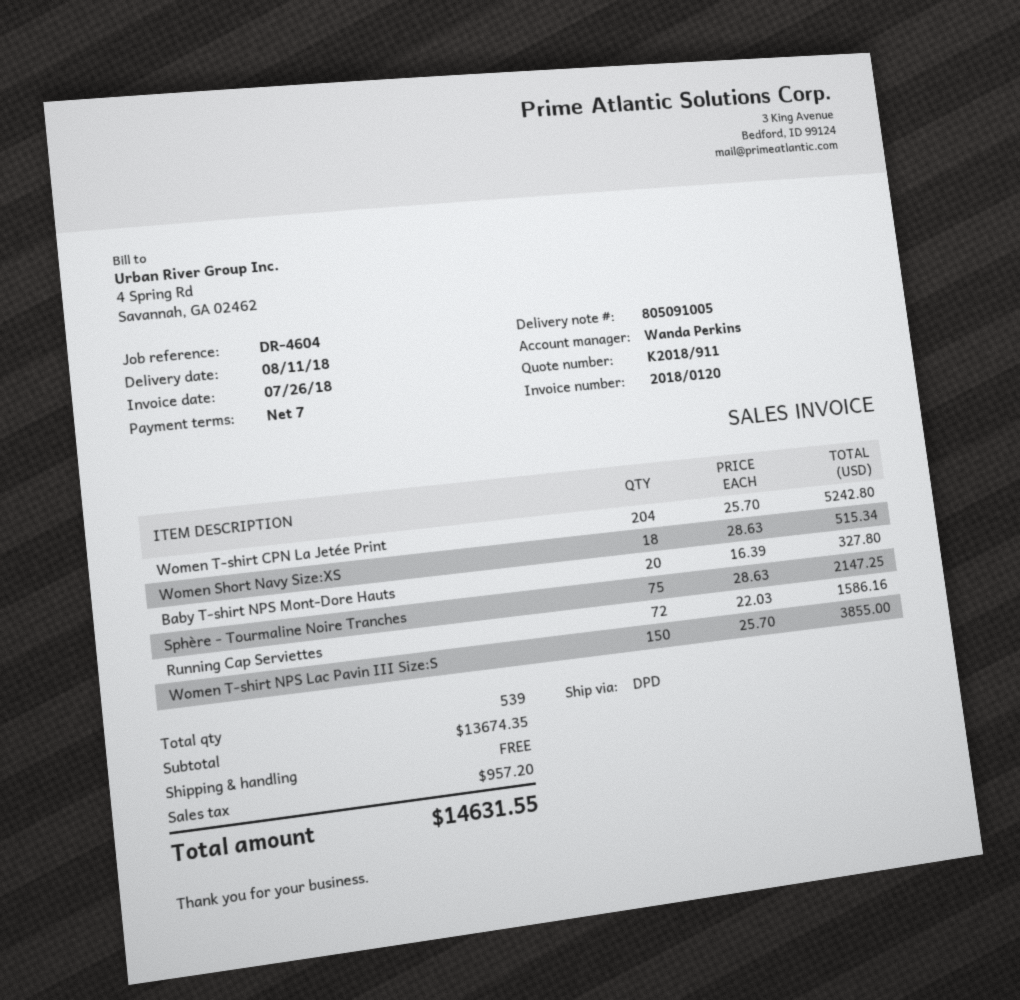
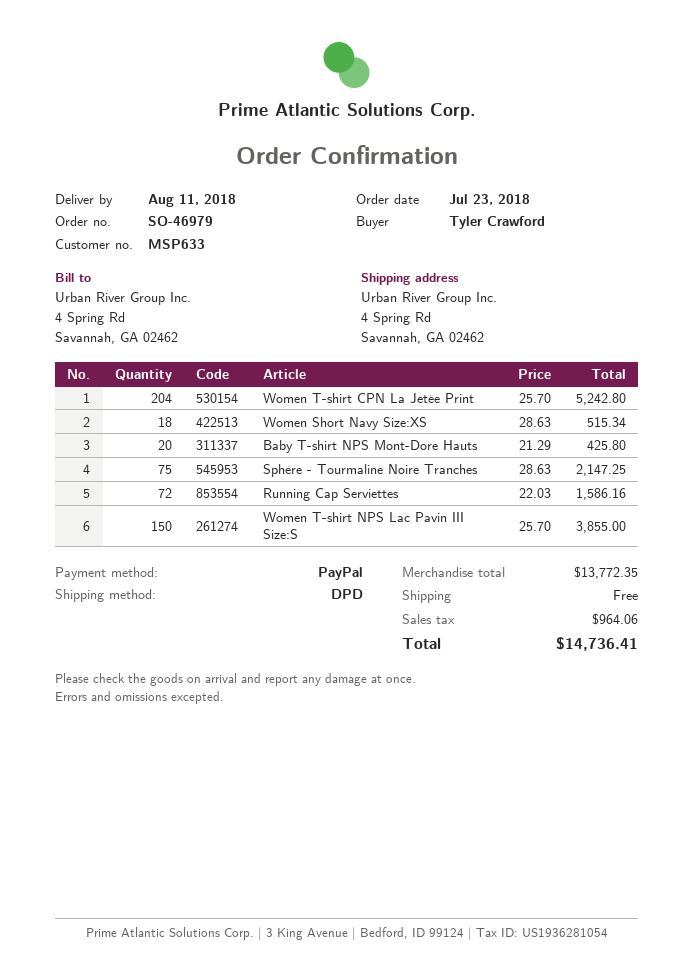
Baby T-shirt NPS Mont-Dore Hauts: 20 x 16.39 = 327.80 -> 20 x 21.29 = 425.80
subtotal: 13674.35 -> 13772.35
tax: 957.20 -> 964.06
total: 14631.55 -> 14736.41

